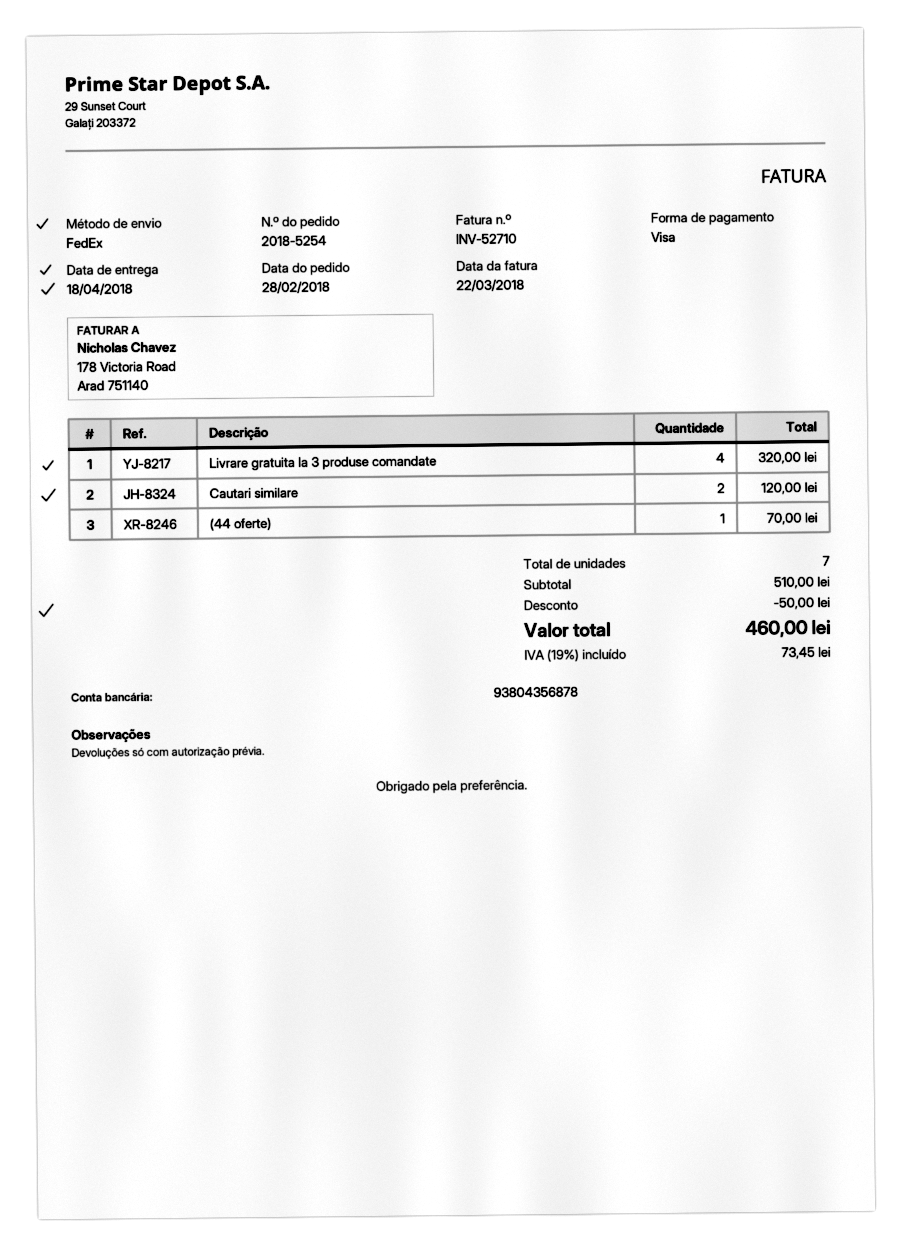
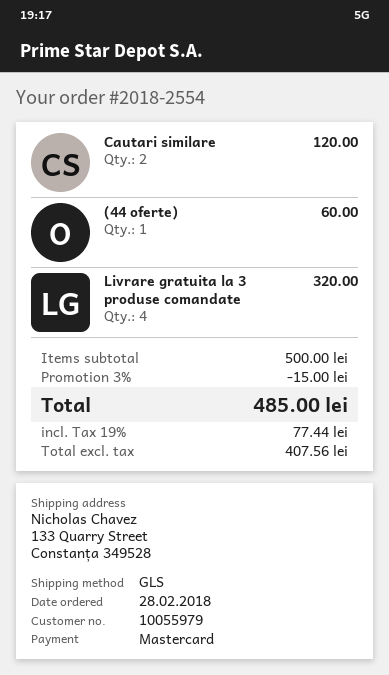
order number: 2018-5254 -> 2018-2554
payment method: Visa -> Mastercard
shipping method: FedEx -> GLS
(44 oferte): 1 for 70.00 -> 1 for 60.00
subtotal: 510.00 -> 500.00
discount: 50.00 -> 15.00
tax: 19% = 73.45 -> 19% = 77.44
total: 460.00 -> 485.00

